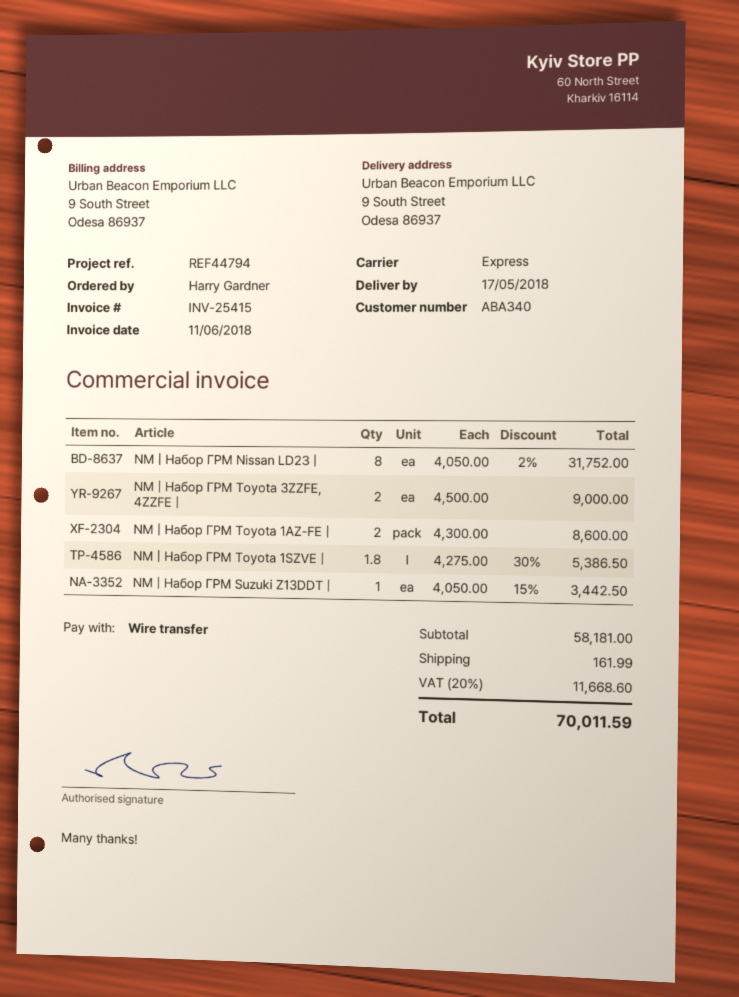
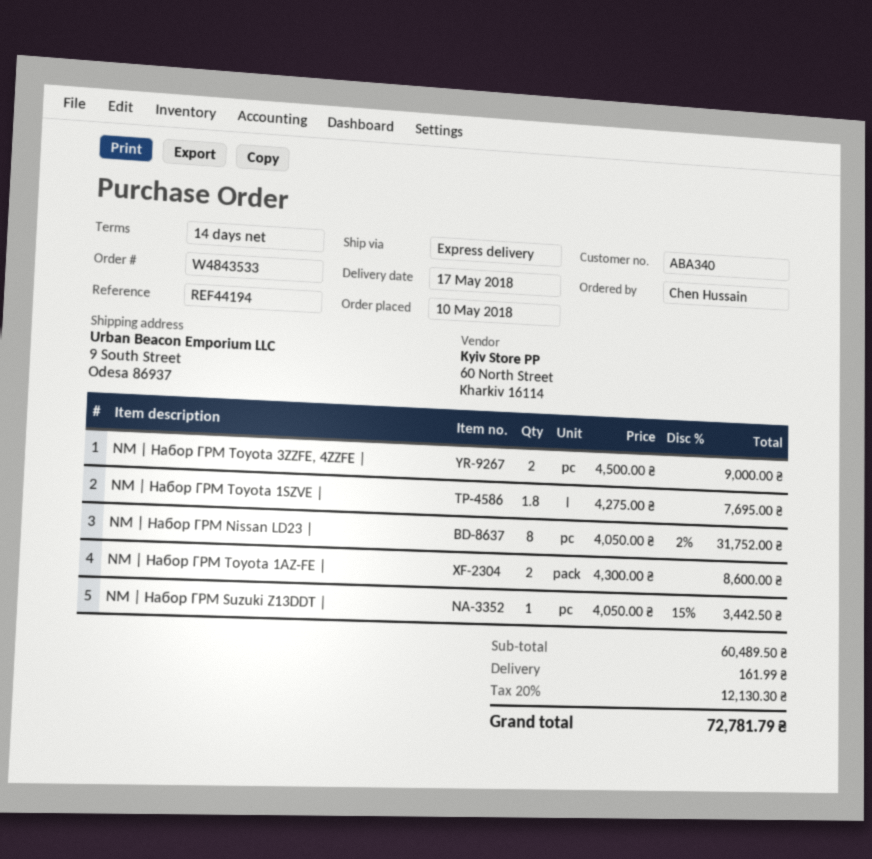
reference: REF44794 -> REF44194
ordered by: Harry Gardner -> Chen Hussain
NM | Набор ГРМ Toyota 1SZVE |: 1.8 x 4275.00 - 30% = 5386.50 -> 1.8 x 4275.00 = 7695.00
subtotal: 58181.00 -> 60489.50
tax: 20% = 11668.60 -> 20% = 12130.30
total: 70011.59 -> 72781.79

